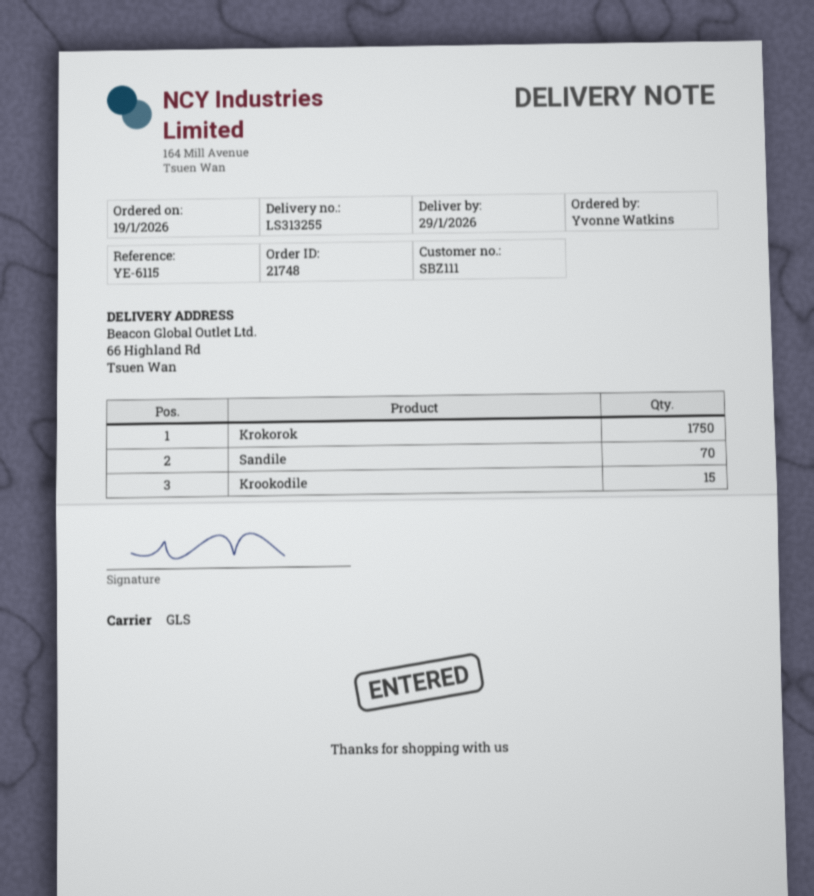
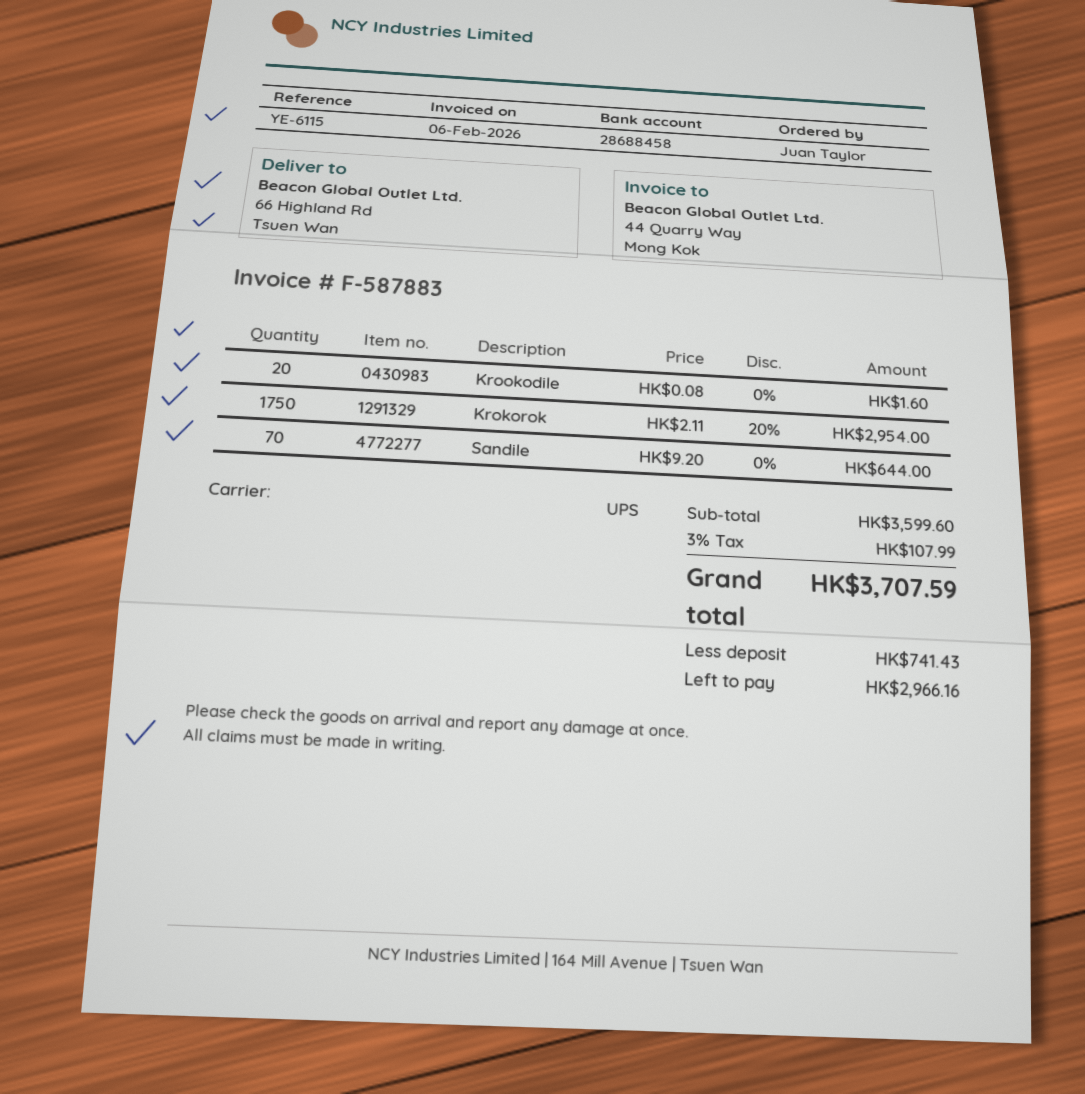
ordered by: Yvonne Watkins -> Juan Taylor
shipping method: GLS -> UPS
Krookodile: 15 -> 20

